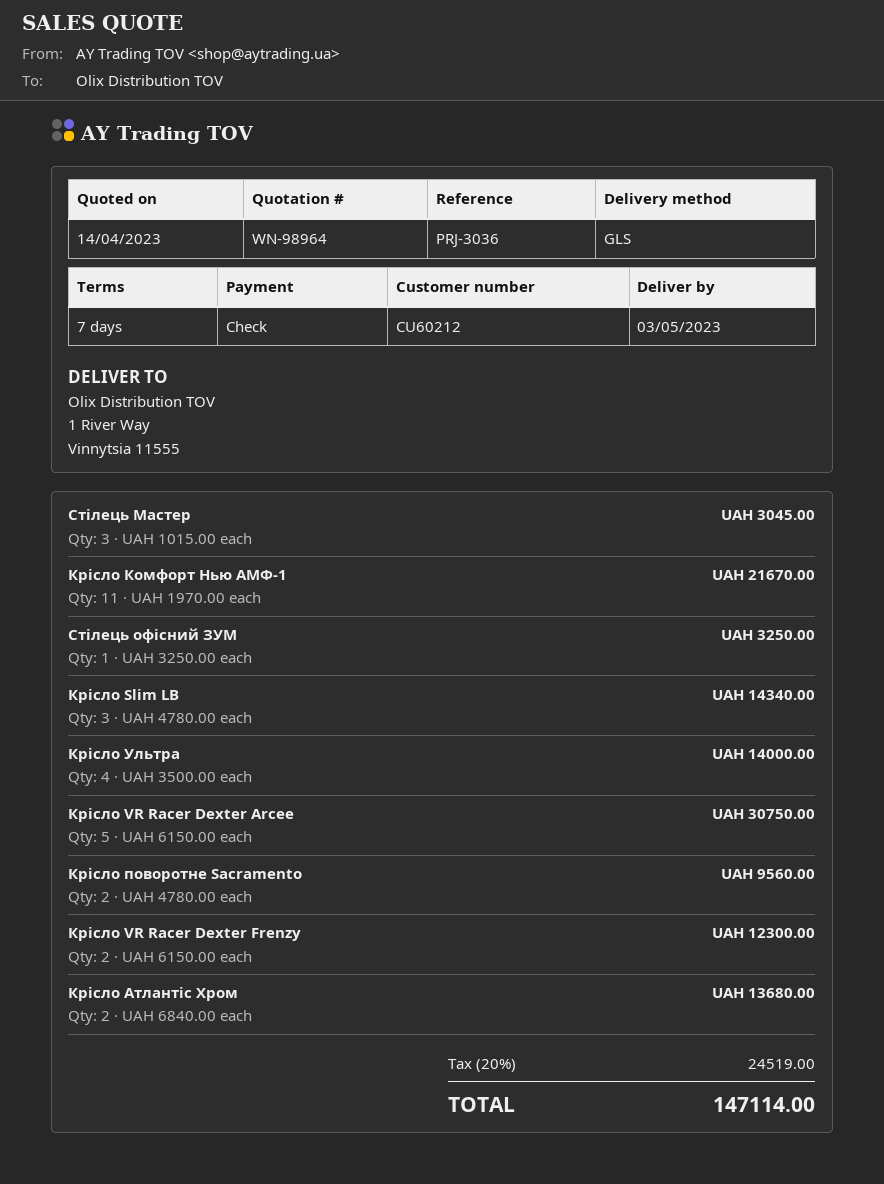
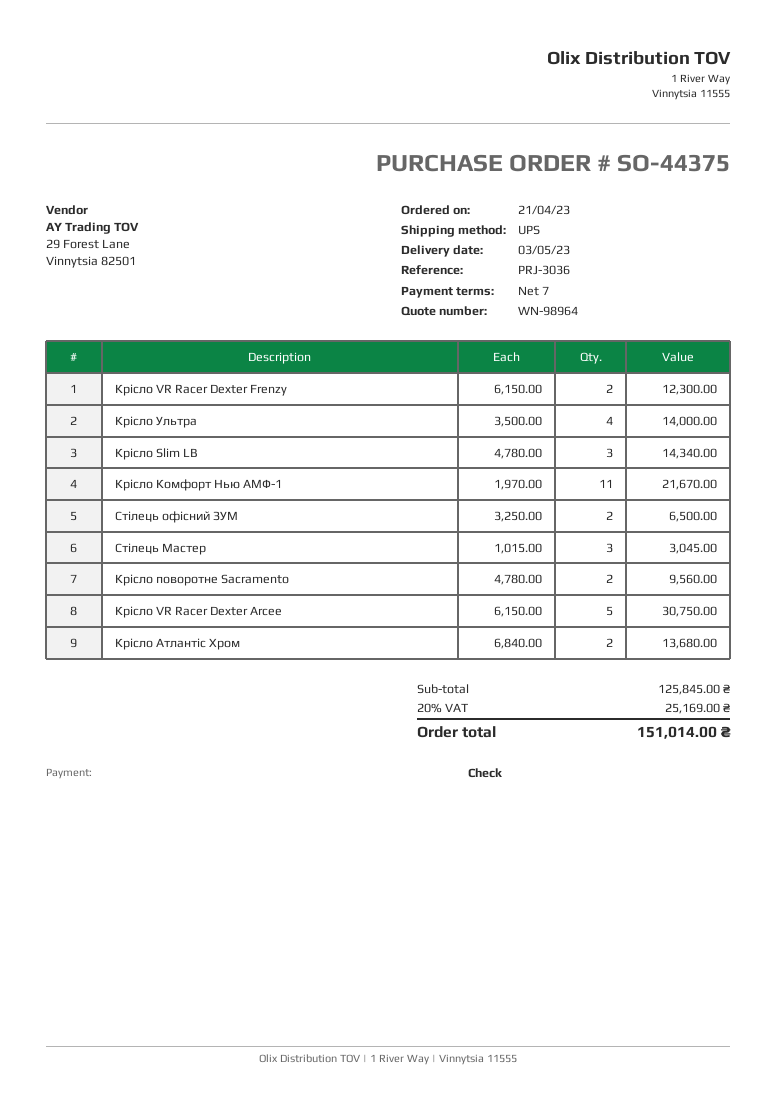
shipping method: GLS -> UPS
Стілець офісний ЗУМ: 1 x 3250.00 = 3250.00 -> 2 x 3250.00 = 6500.00
tax: 20% = 24519.00 -> 20% = 25169.00
total: 147114.00 -> 151014.00

